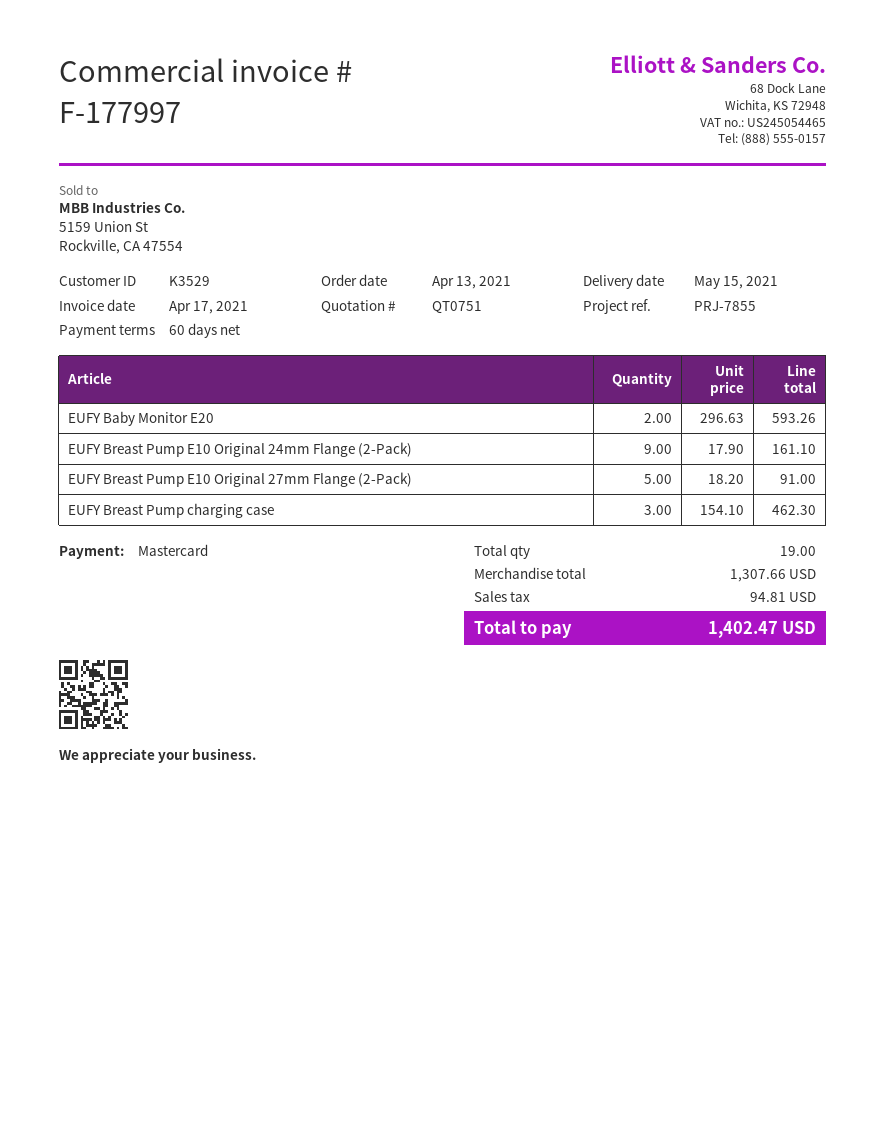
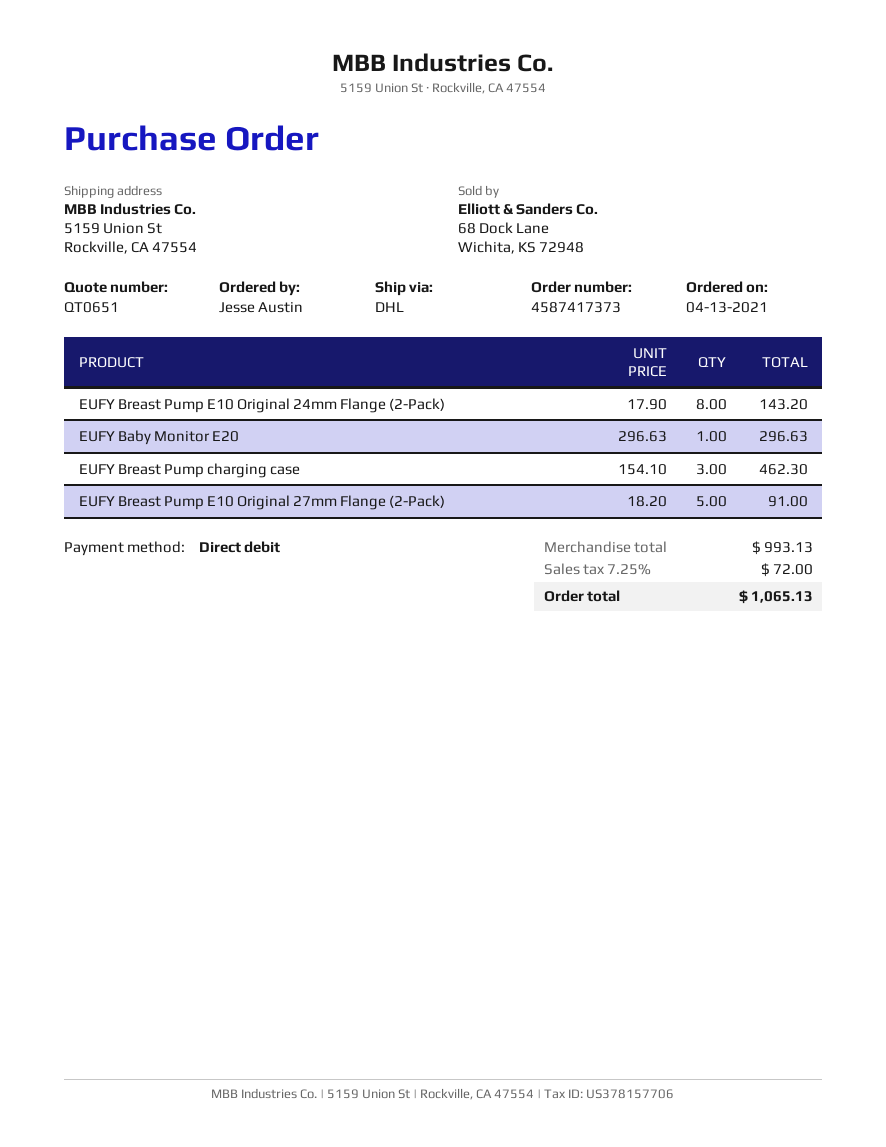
quote number: QT0751 -> QT0651
payment method: Mastercard -> direct debit
EUFY Baby Monitor E20: 2 x 296.63 = 593.26 -> 1 x 296.63 = 296.63
EUFY Breast Pump E10 Original 24mm Flange (2-Pack): 9 x 17.90 = 161.10 -> 8 x 17.90 = 143.20
subtotal: 1307.66 -> 993.13
tax: 94.81 -> 72.00
total: 1402.47 -> 1065.13

